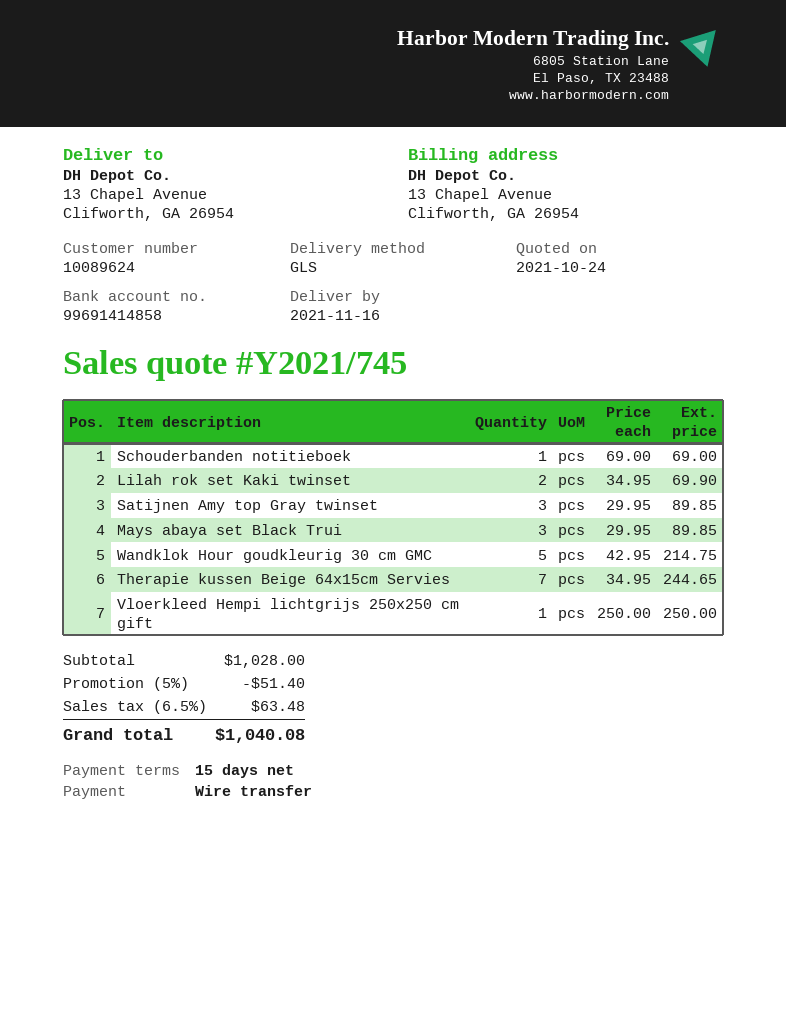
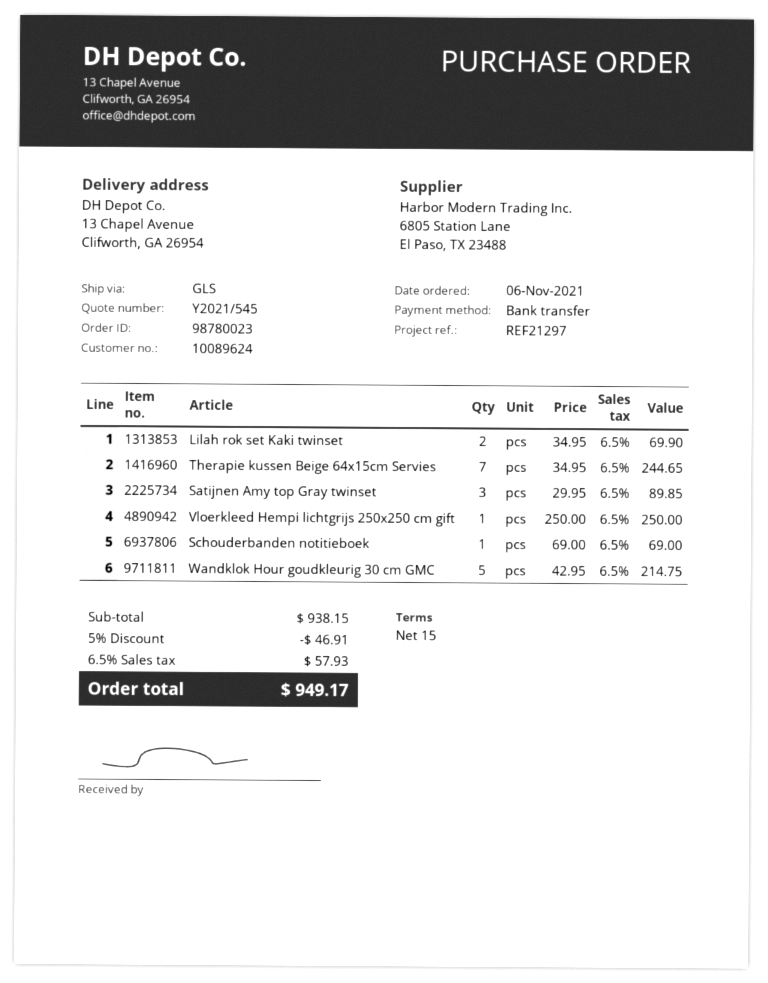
quote number: Y2021/745 -> Y2021/545
Mays abaya set Black Trui: 3 x 29.95 = 89.85 -> none
subtotal: 1028.00 -> 938.15
discount: 5% = 51.40 -> 5% = 46.91
tax: 6.5% = 63.48 -> 6.5% = 57.93
total: 1040.08 -> 949.17

